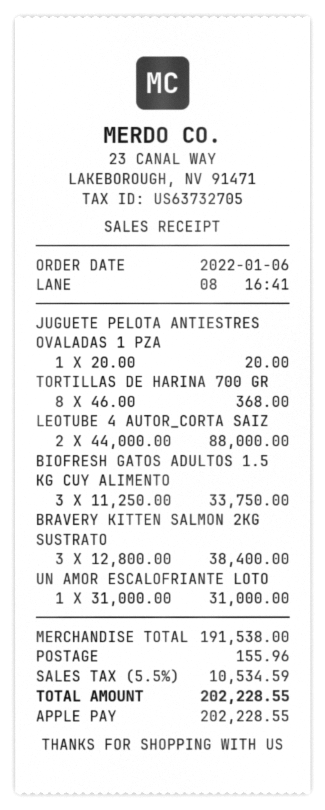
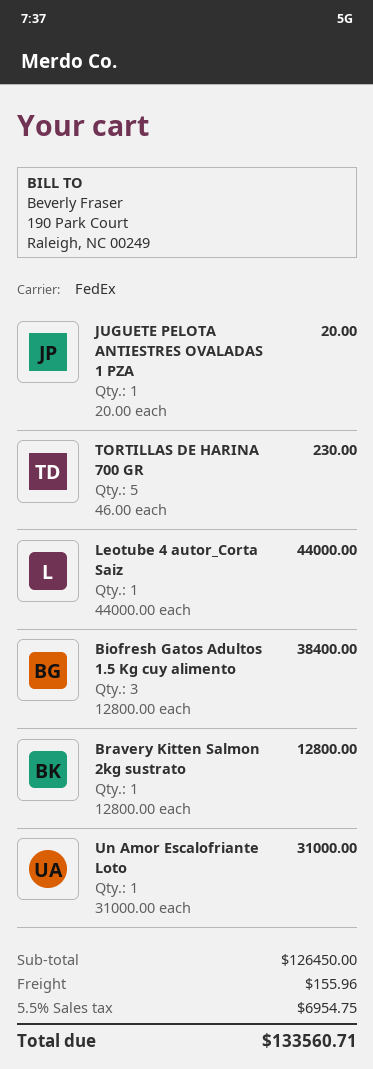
TORTILLAS DE HARINA 700 GR: 8 x 46.00 = 368.00 -> 5 x 46.00 = 230.00
LEOTUBE 4 AUTOR_CORTA SAIZ: 2 x 44000.00 = 88000.00 -> 1 x 44000.00 = 44000.00
BIOFRESH GATOS ADULTOS 1.5 KG CUY ALIMENTO: 3 x 11250.00 = 33750.00 -> 3 x 12800.00 = 38400.00
BRAVERY KITTEN SALMON 2KG SUSTRATO: 3 x 12800.00 = 38400.00 -> 1 x 12800.00 = 12800.00
subtotal: 191538.00 -> 126450.00
tax: 5.5% = 10534.59 -> 5.5% = 6954.75
total: 202228.55 -> 133560.71

